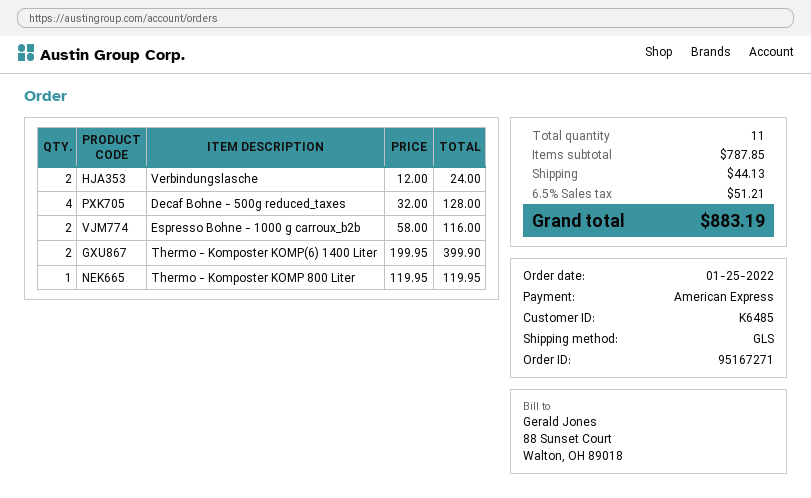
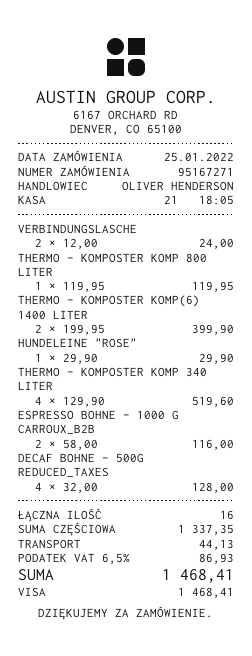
payment method: American Express -> Visa
HUNDELEINE "ROSE": none -> 1 x 29.90 = 29.90
THERMO - KOMPOSTER KOMP 340 LITER: none -> 4 x 129.90 = 519.60
total quantity: 11 -> 16
subtotal: 787.85 -> 1337.35
tax: 6.5% = 51.21 -> 6.5% = 86.93
total: 883.19 -> 1468.41

